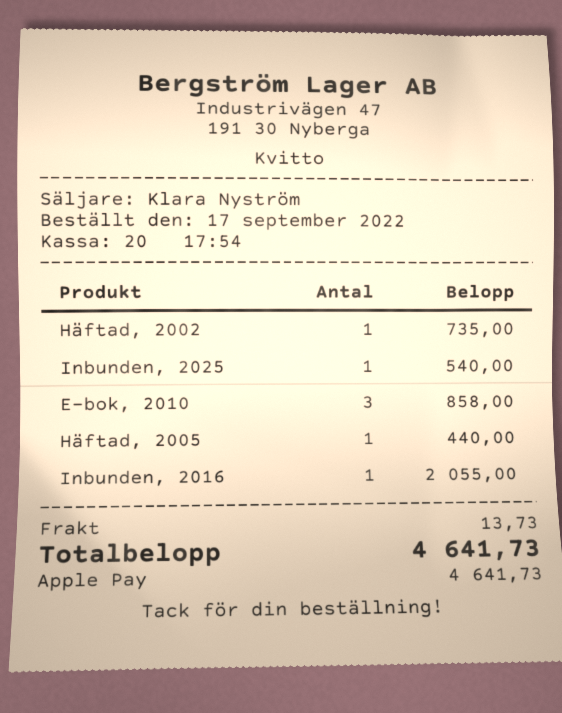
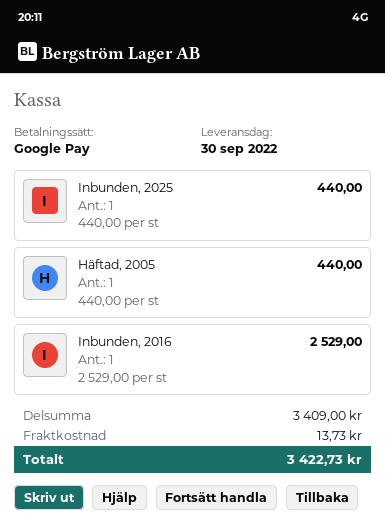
payment method: Apple Pay -> Google Pay
Häftad, 2002: 1 for 735.00 -> none
Inbunden, 2025: 1 for 540.00 -> 1 for 440.00
E-bok, 2010: 3 for 858.00 -> none
Inbunden, 2016: 1 for 2055.00 -> 1 for 2529.00
total: 4641.73 -> 3422.73

